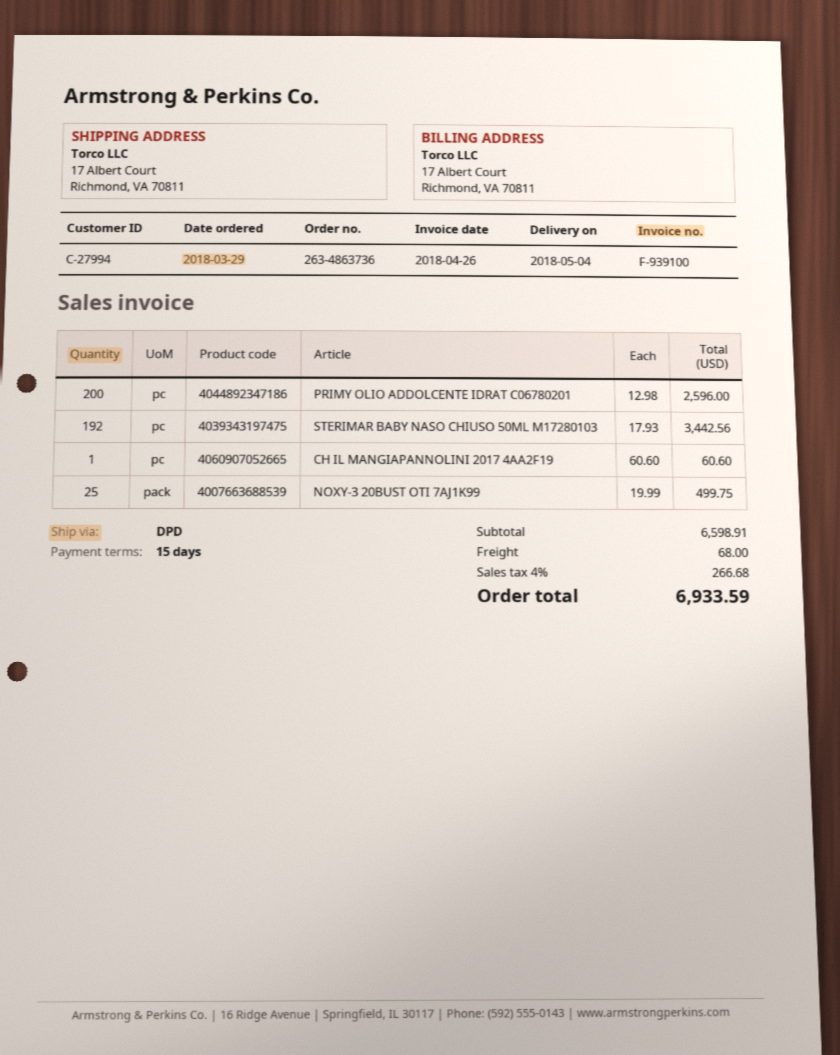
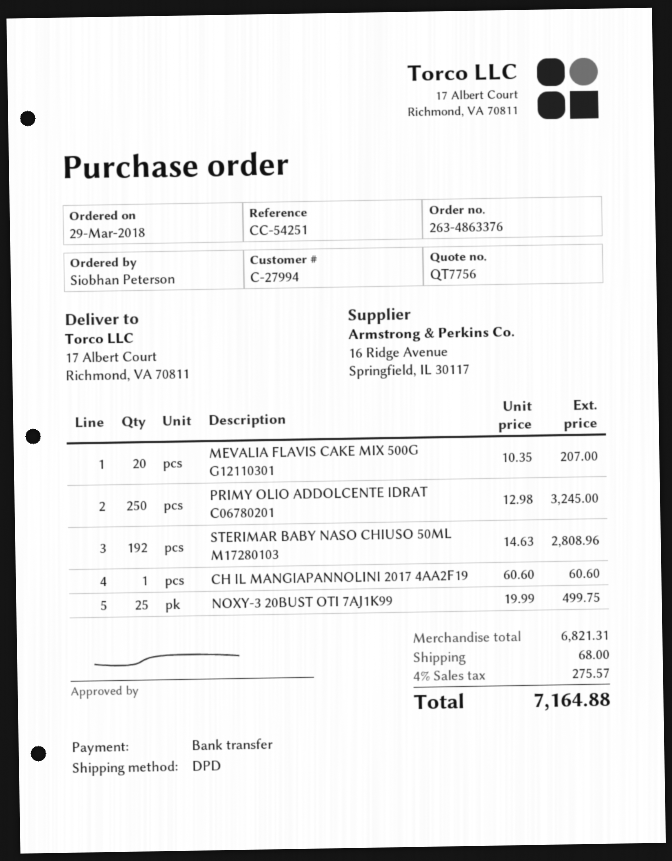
order number: 263-4863736 -> 263-4863376
PRIMY OLIO ADDOLCENTE IDRAT C06780201: 200 x 12.98 = 2596.00 -> 250 x 12.98 = 3245.00
STERIMAR BABY NASO CHIUSO 50ML M17280103: 192 x 17.93 = 3442.56 -> 192 x 14.63 = 2808.96
MEVALIA FLAVIS CAKE MIX 500G G12110301: none -> 20 x 10.35 = 207.00
subtotal: 6598.91 -> 6821.31
tax: 4% = 266.68 -> 4% = 275.57
total: 6933.59 -> 7164.88

